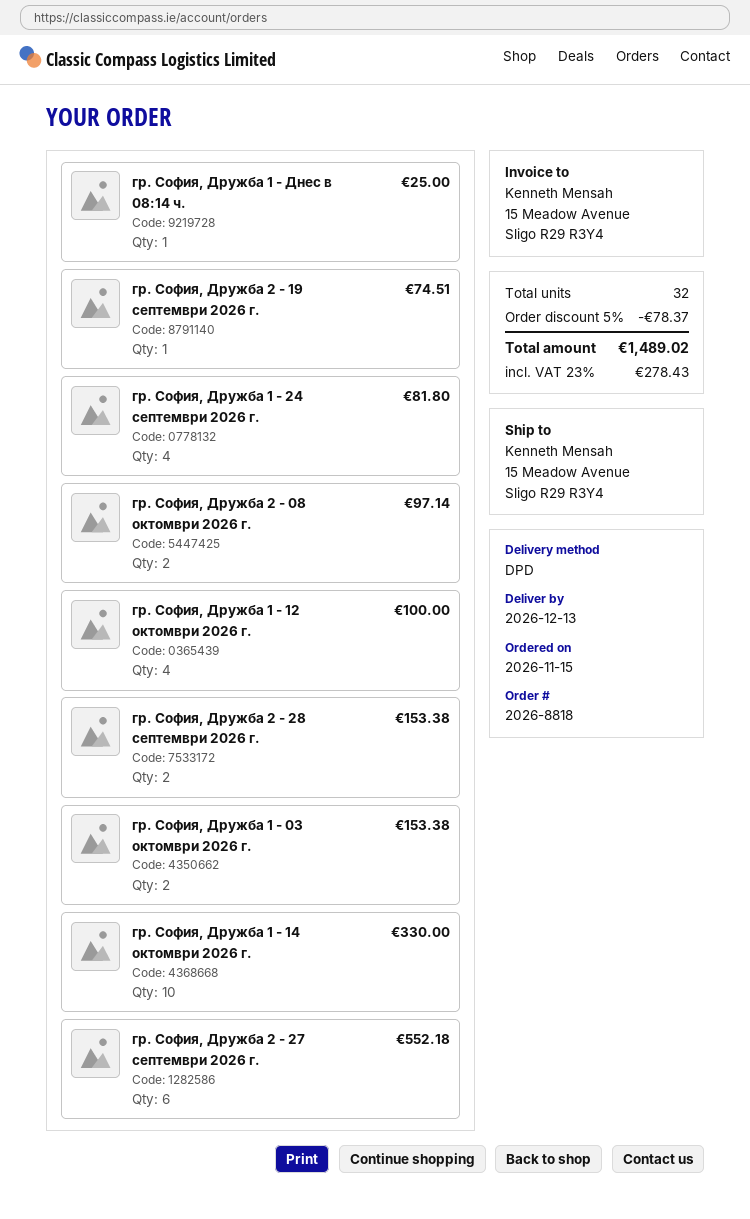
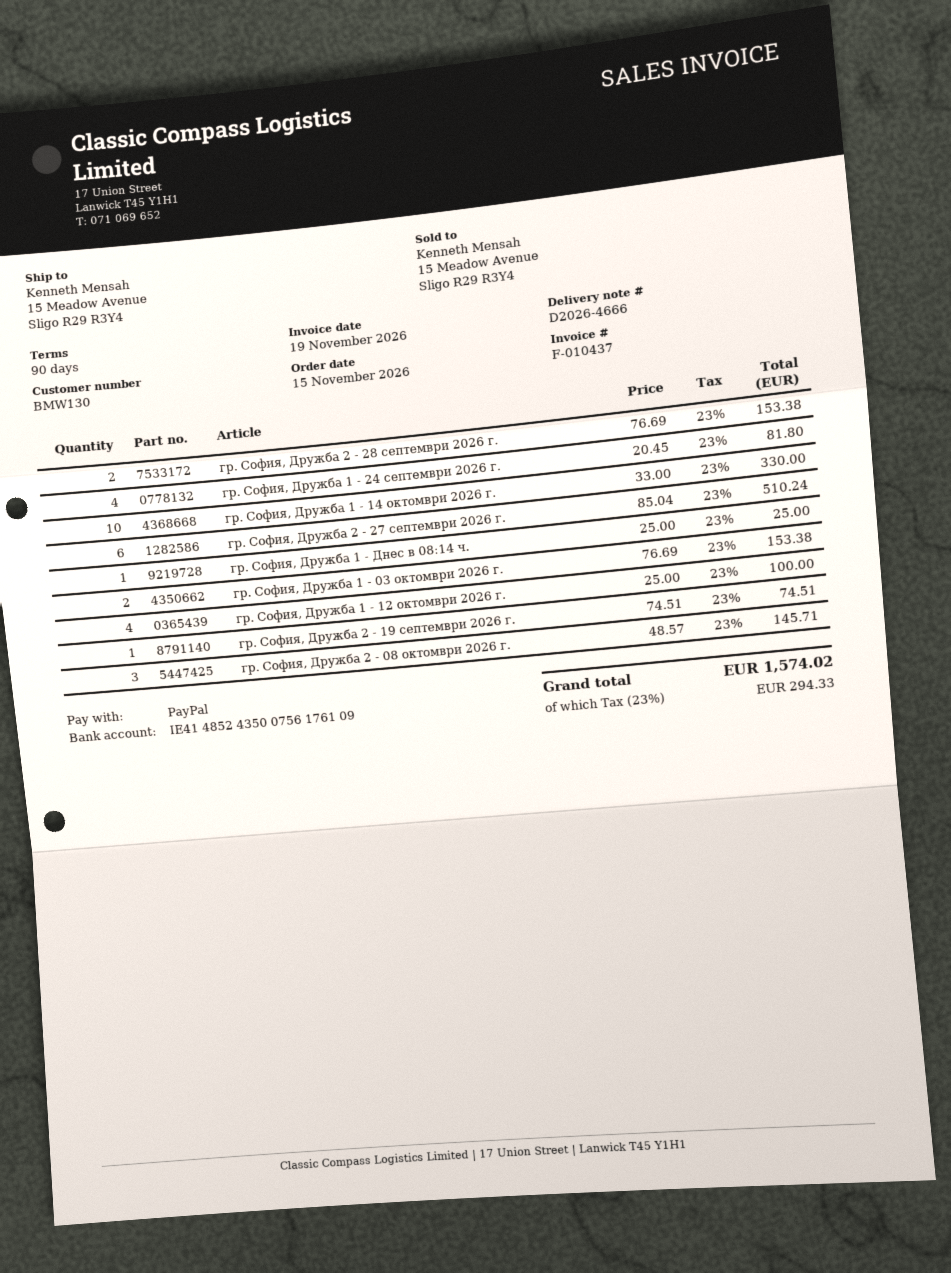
гр. София, Дружба 2 - 08 октомври 2026 г.: 2 for 97.14 -> 3 for 145.71
гр. София, Дружба 2 - 27 септември 2026 г.: 6 for 552.18 -> 6 for 510.24
discount: 5% = 78.37 -> none
tax: 23% = 278.43 -> 23% = 294.33
total: 1489.02 -> 1574.02

